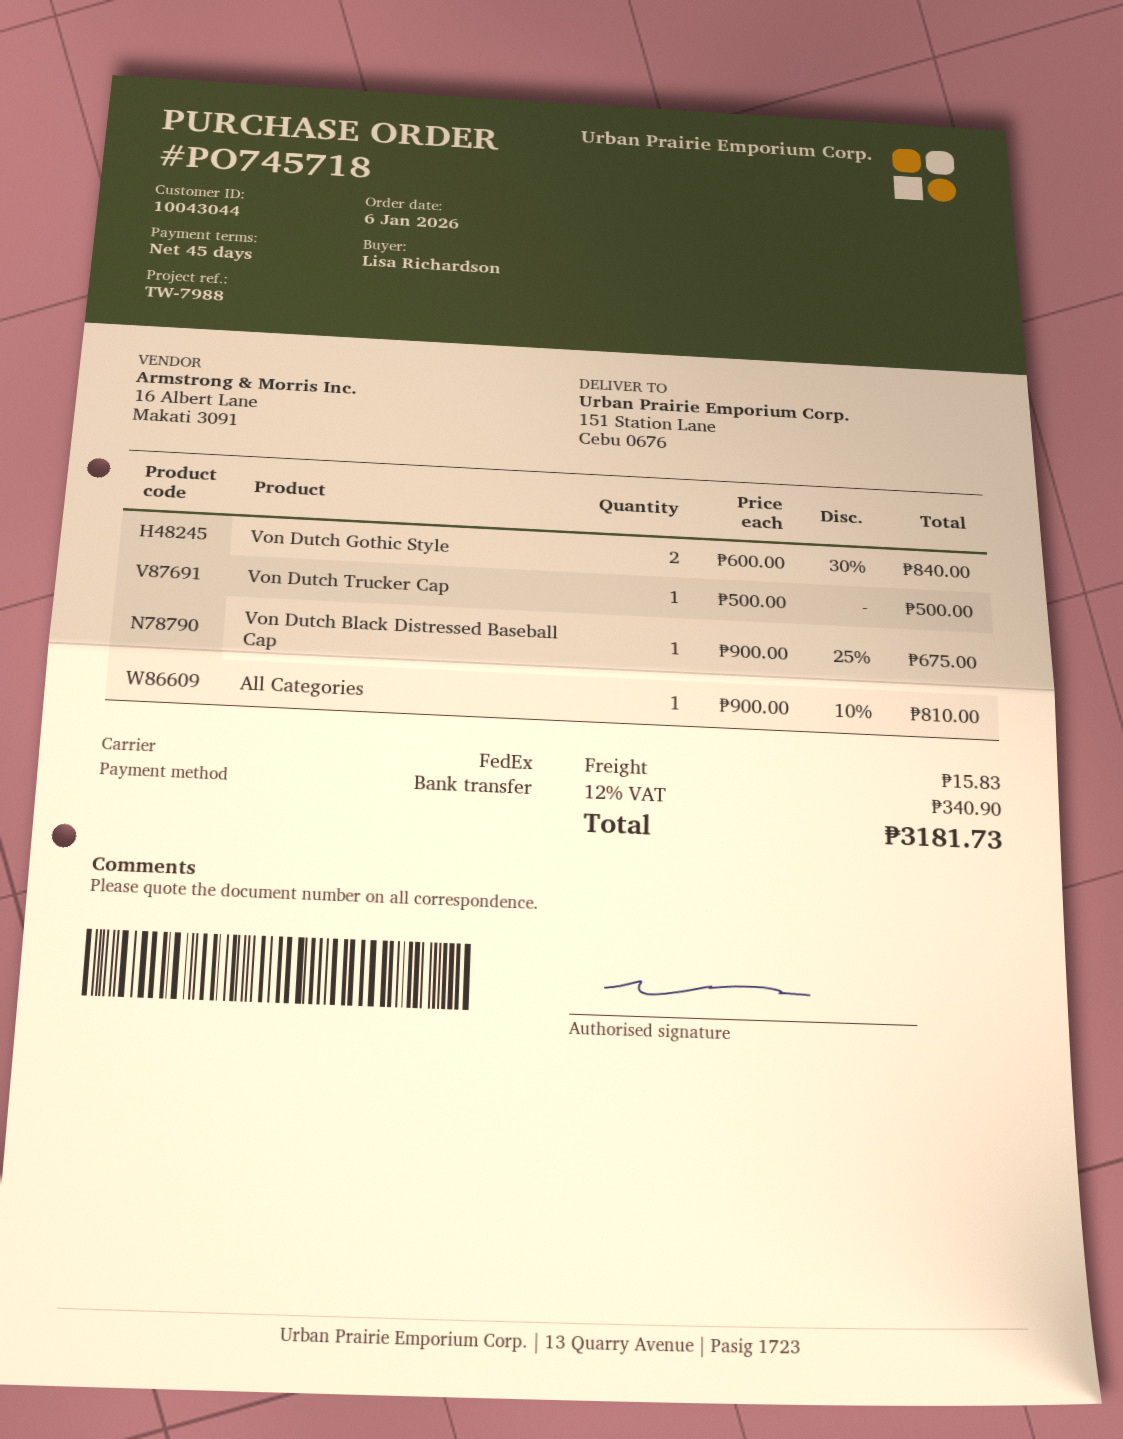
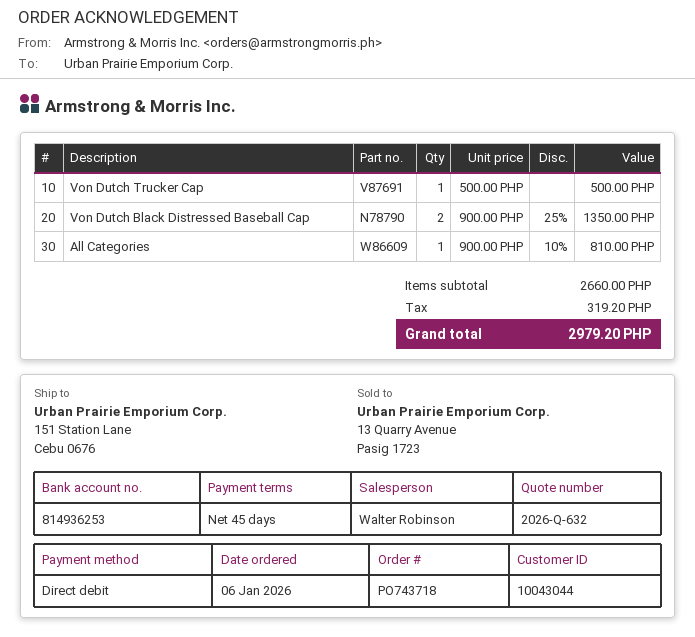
order number: PO745718 -> PO743718
payment method: bank transfer -> direct debit
Von Dutch Gothic Style: 2 x 600.00 - 30% = 840.00 -> none
Von Dutch Black Distressed Baseball Cap: 1 x 900.00 - 25% = 675.00 -> 2 x 900.00 - 25% = 1350.00
shipping: 15.83 -> none
tax: 340.90 -> 319.20
total: 3181.73 -> 2979.20

